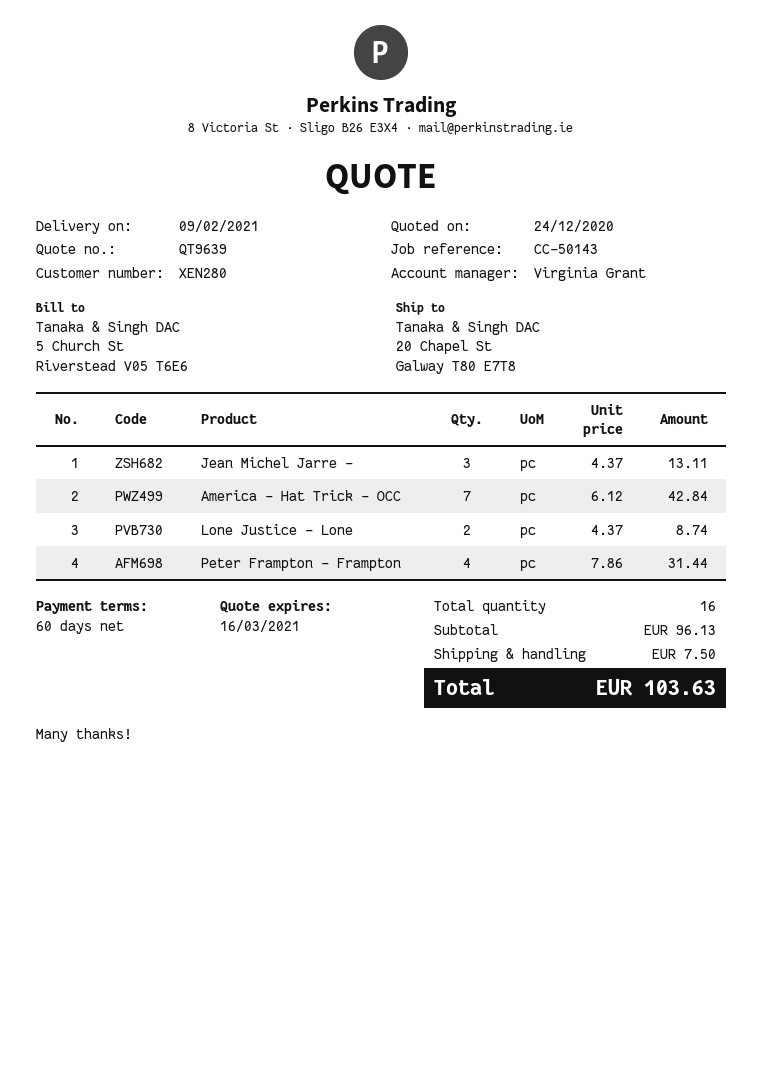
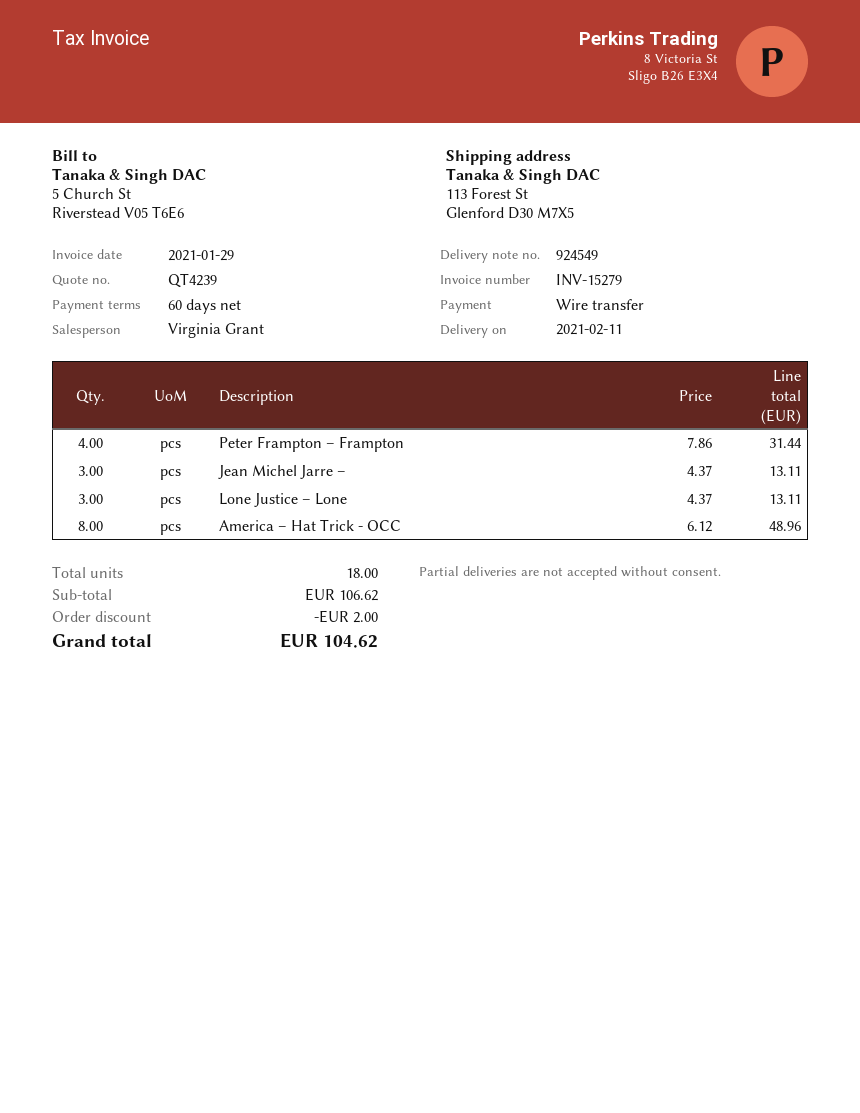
quote number: QT9639 -> QT4239
delivery date: 2021-02-09 -> 2021-02-11
ship to: 20 Chapel St, Galway T80 E7T8 -> 113 Forest St, Glenford D30 M7X5
America – Hat Trick - OCC: 7 x 6.12 = 42.84 -> 8 x 6.12 = 48.96
Lone Justice – Lone: 2 x 4.37 = 8.74 -> 3 x 4.37 = 13.11
total quantity: 16 -> 18
subtotal: 96.13 -> 106.62
discount: none -> 2.00
shipping: 7.50 -> none
total: 103.63 -> 104.62

